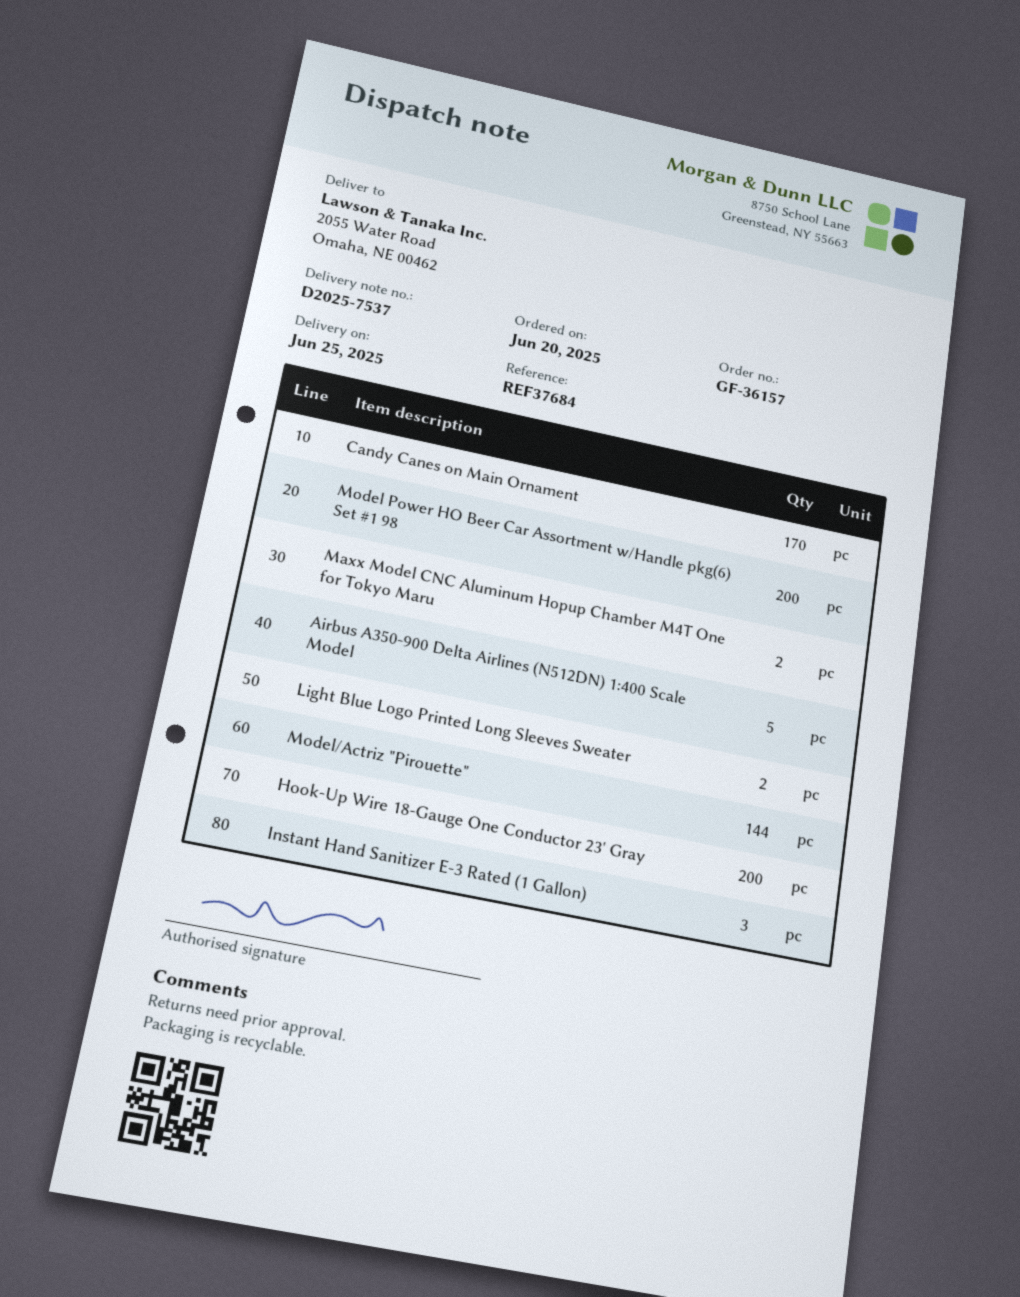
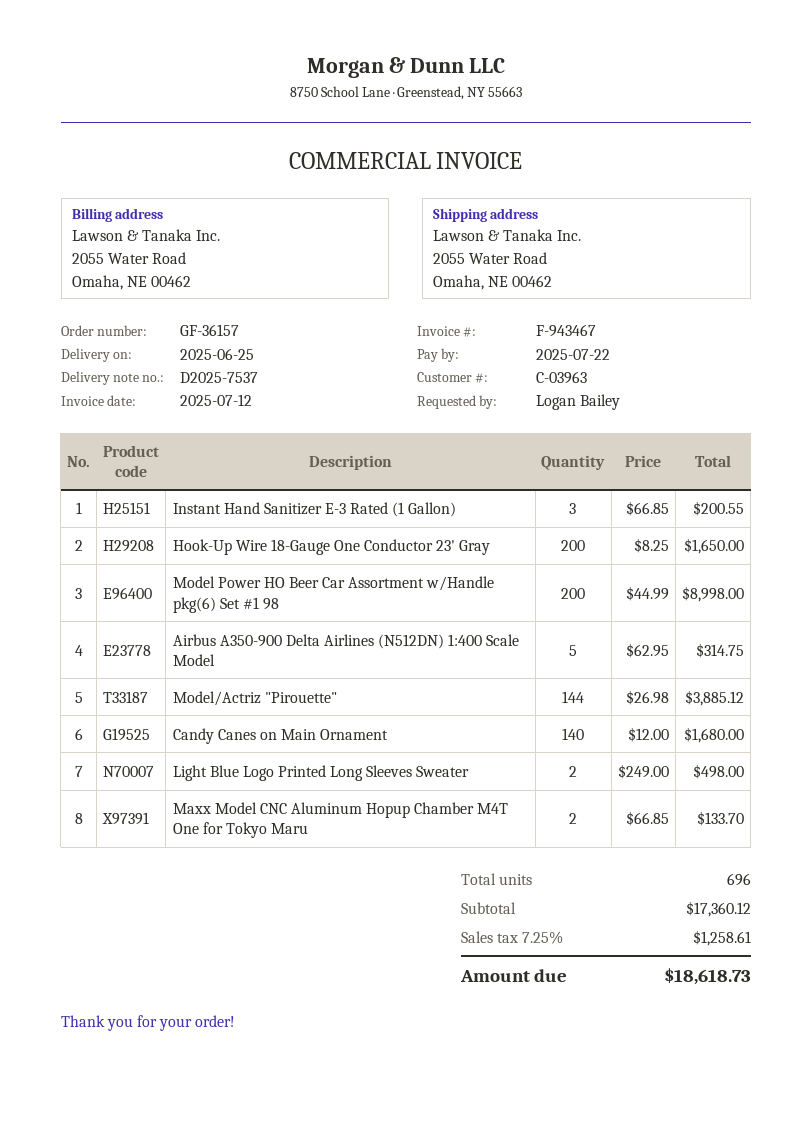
Candy Canes on Main Ornament: 170 -> 140

